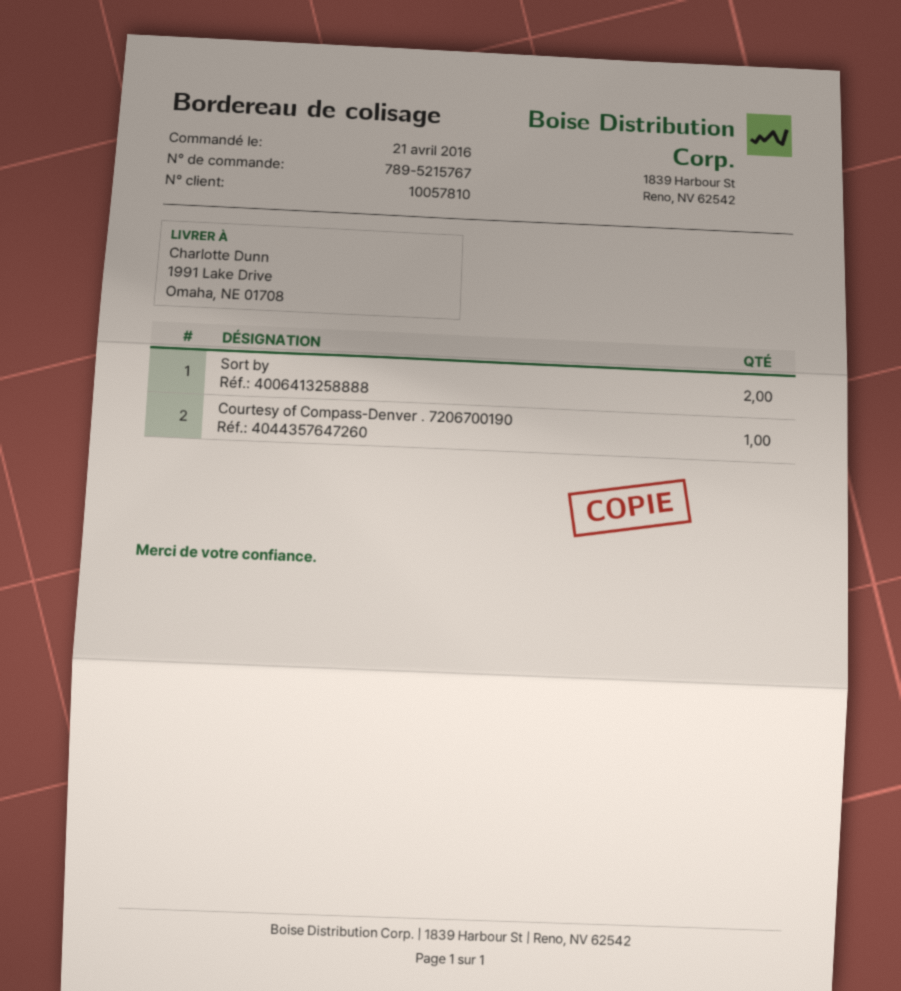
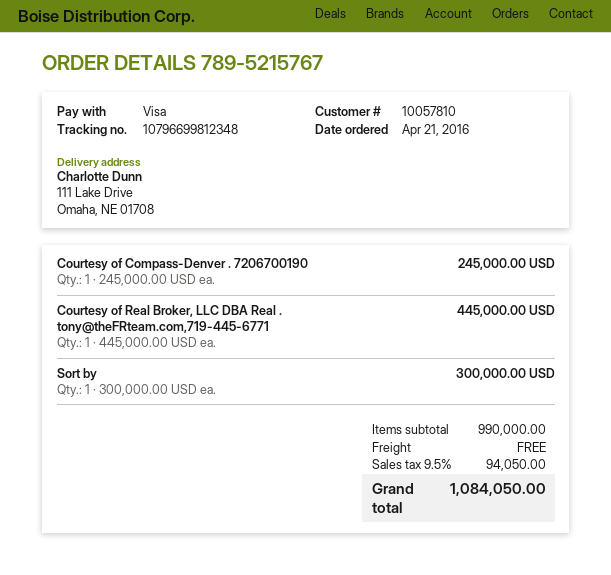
ship to: 1991 Lake Drive, Omaha, NE 01708 -> 111 Lake Drive, Omaha, NE 01708
Sort by: 2 -> 1
Courtesy of Real Broker, LLC DBA Real . tony@theFRteam.com,719-445-6771: none -> 1

